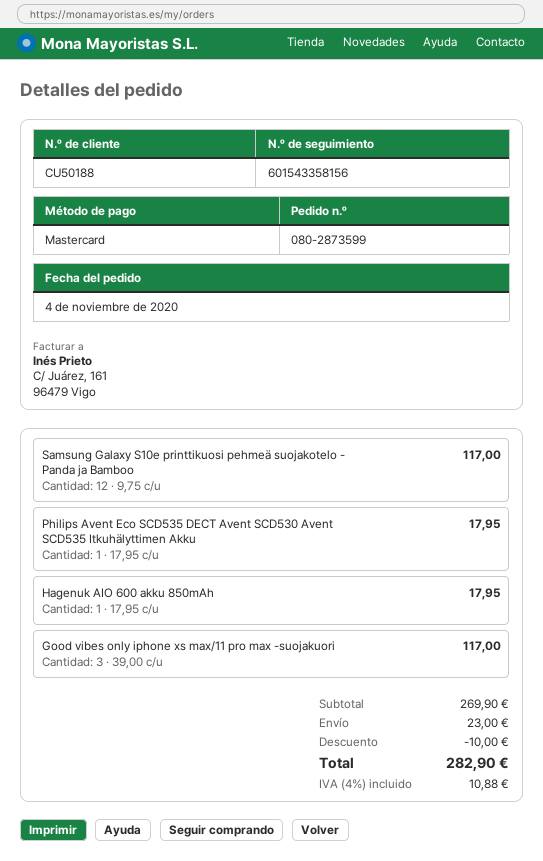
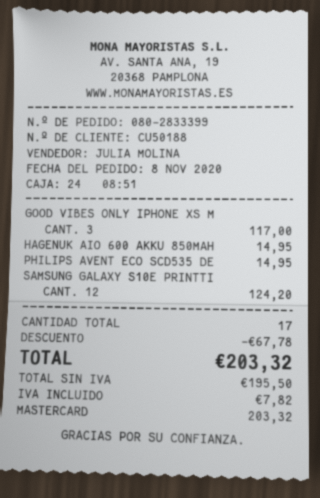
order number: 080-2873599 -> 080-2833399
order date: 2020-11-04 -> 2020-11-08
Samsung Galaxy S10e printtikuosi pehmeä suojakotelo - Panda ja Bamboo: 12 for 117.00 -> 12 for 124.20
Philips Avent Eco SCD535 DECT Avent SCD530 Avent SCD535 Itkuhälyttimen Akku: 1 for 17.95 -> 1 for 14.95
Hagenuk AIO 600 akku 850mAh: 1 for 17.95 -> 1 for 14.95
discount: 10.00 -> 67.78
shipping: 23.00 -> none
tax: 10.88 -> 7.82
total: 282.90 -> 203.32

